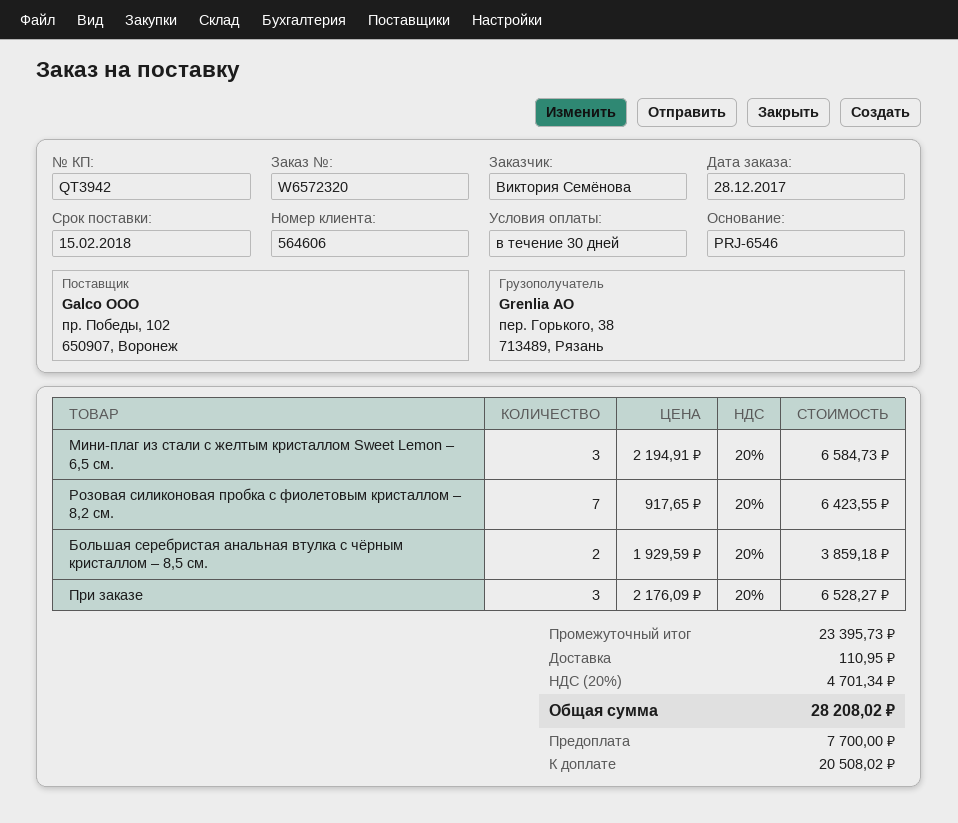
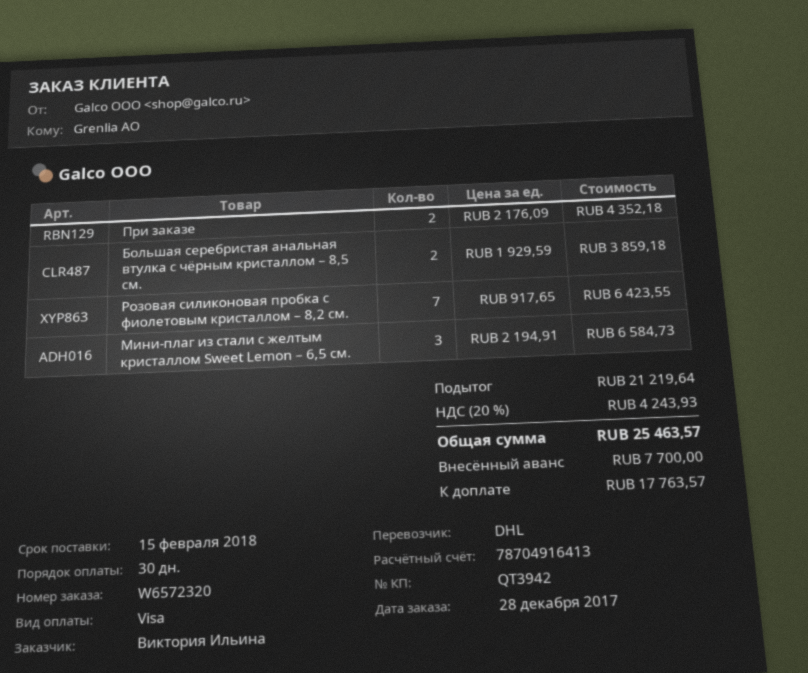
ordered by: Виктория Семёнова -> Виктория Ильина
При заказе: 3 x 2176.09 = 6528.27 -> 2 x 2176.09 = 4352.18
subtotal: 23395.73 -> 21219.64
shipping: 110.95 -> none
tax: 20% = 4701.34 -> 20% = 4243.93
total: 28208.02 -> 25463.57
balance: 20508.02 -> 17763.57

